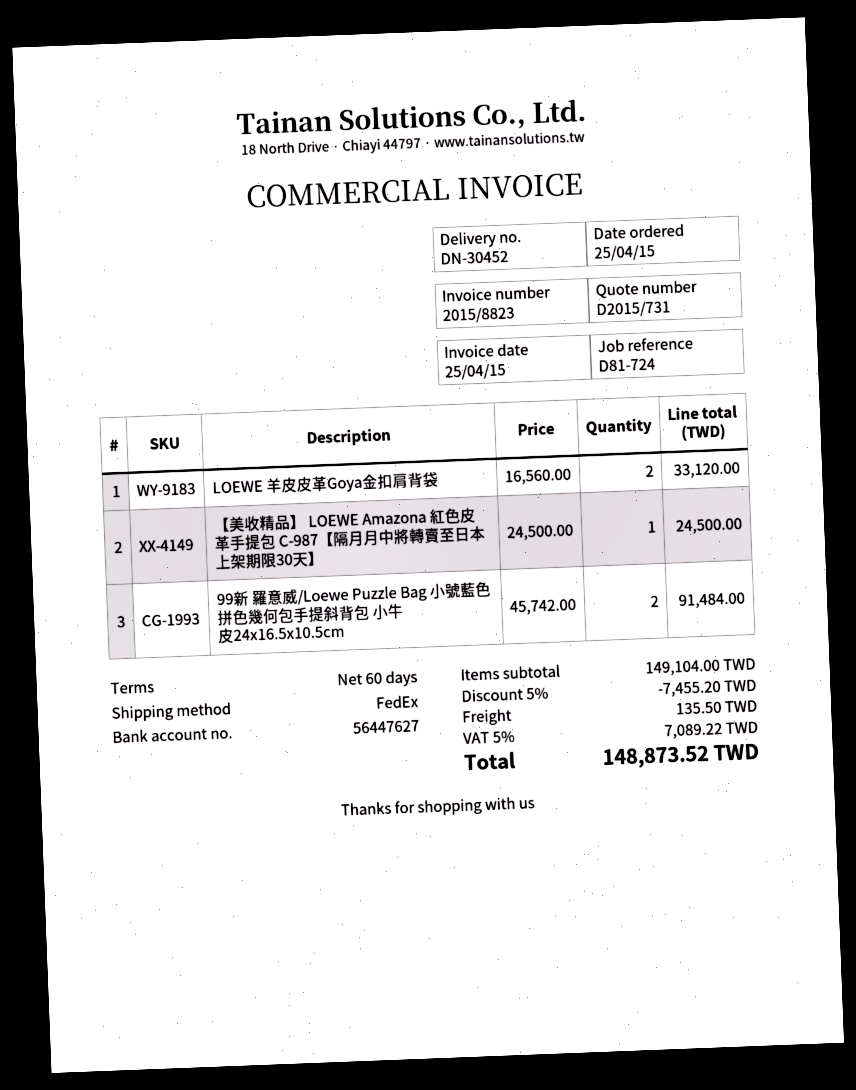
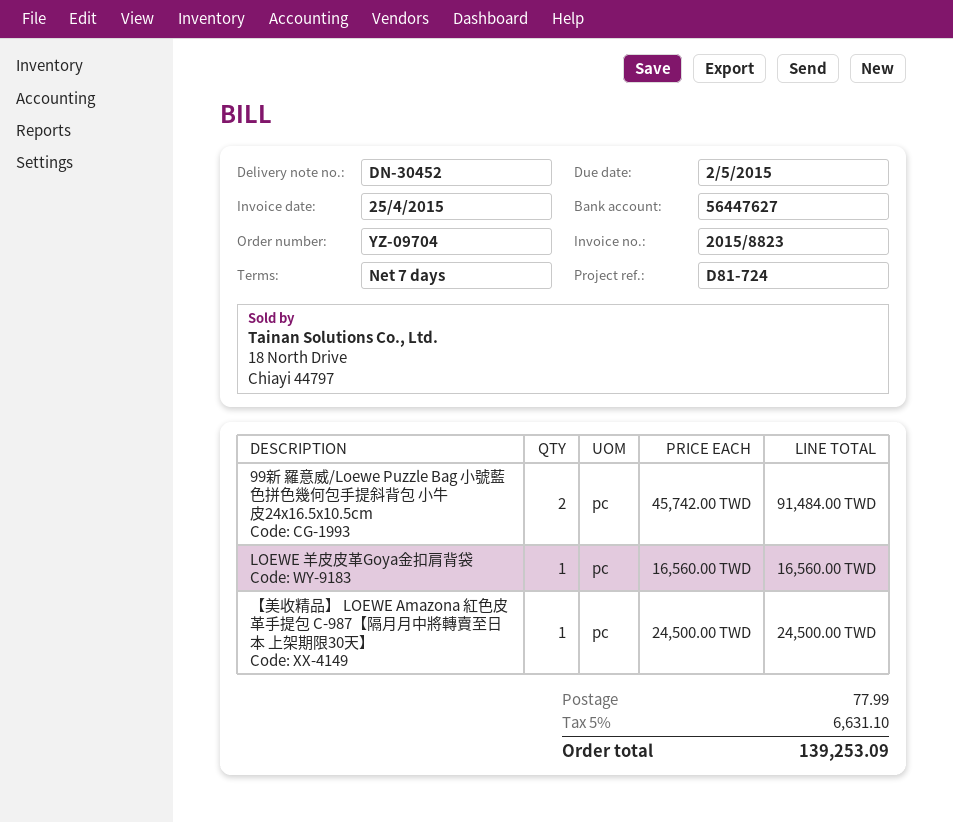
payment terms: 60 days -> 7 days
LOEWE 羊皮皮革Goya金扣肩背袋: 2 x 16560.00 = 33120.00 -> 1 x 16560.00 = 16560.00
discount: 5% = 7455.20 -> none
shipping: 135.50 -> 77.99
tax: 5% = 7089.22 -> 5% = 6631.10
total: 148873.52 -> 139253.09

